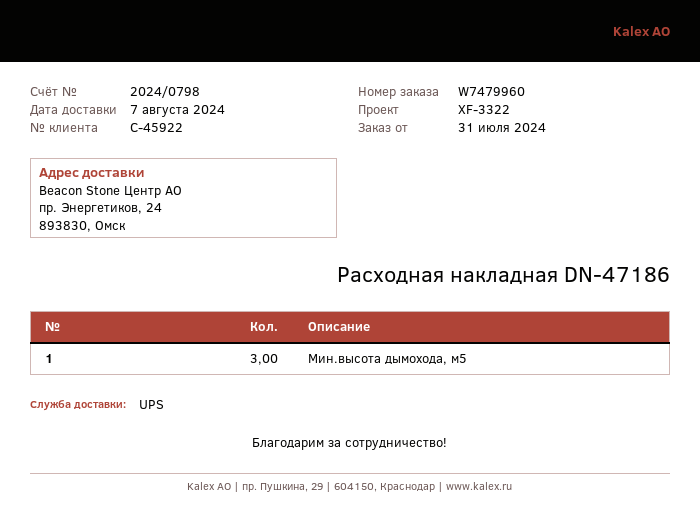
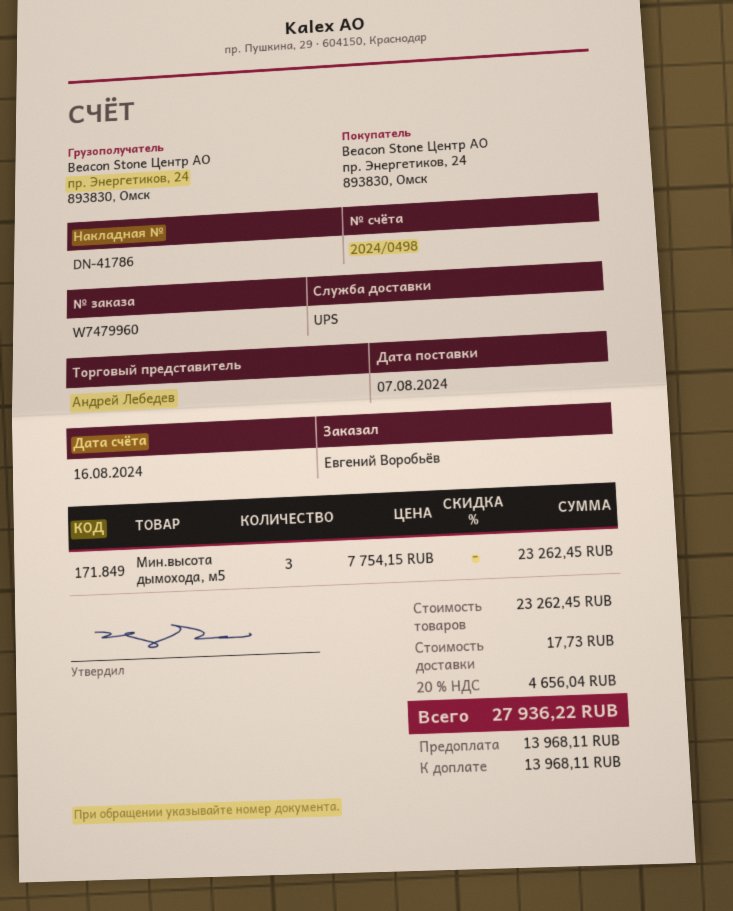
delivery note number: DN-47186 -> DN-41786
invoice number: 2024/0798 -> 2024/0498

